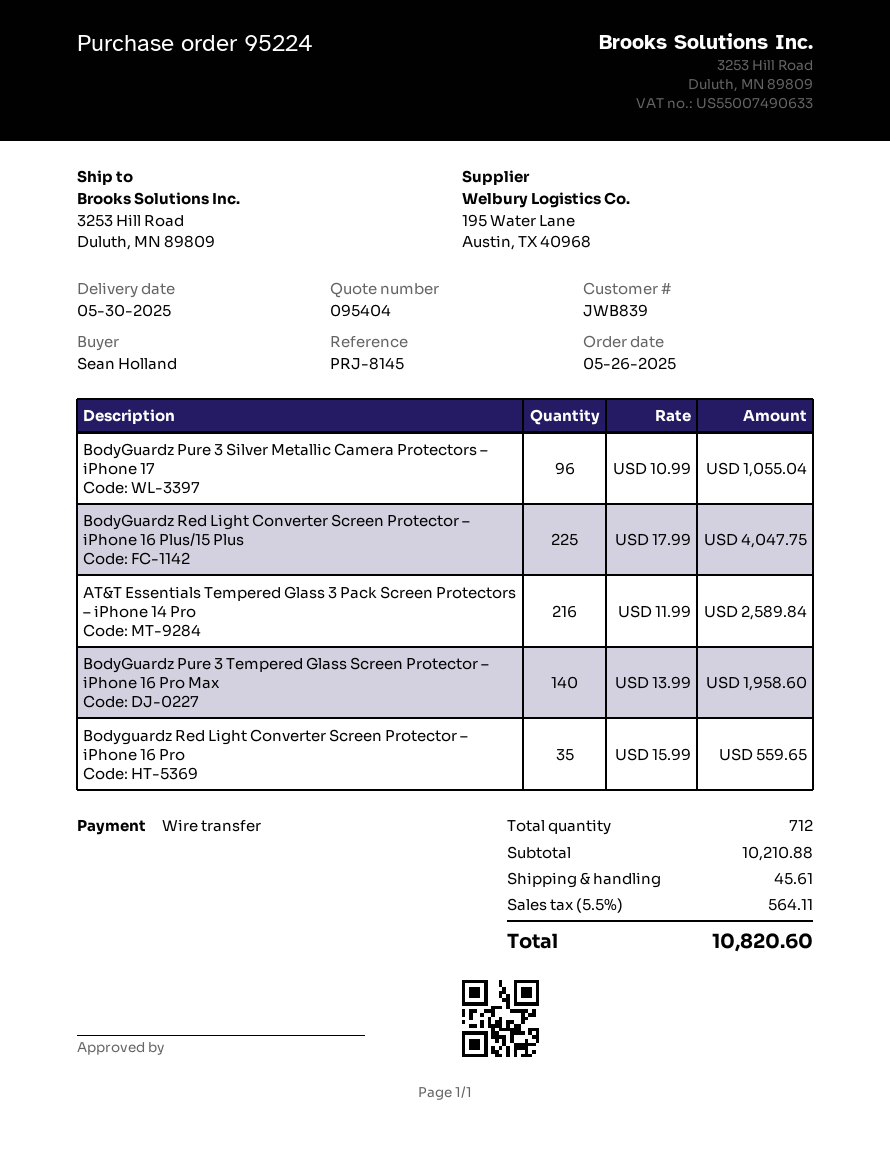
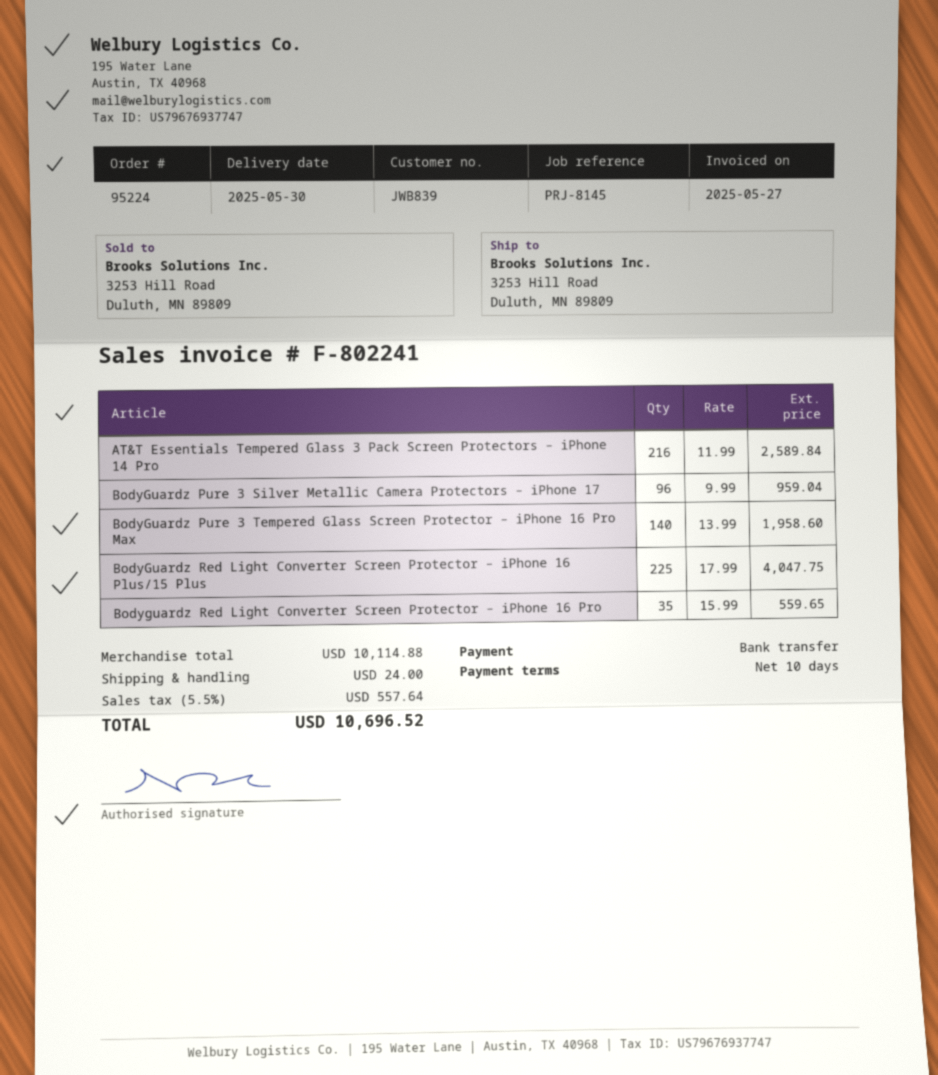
BodyGuardz Pure 3 Silver Metallic Camera Protectors – iPhone 17: 96 x 10.99 = 1055.04 -> 96 x 9.99 = 959.04
subtotal: 10210.88 -> 10114.88
shipping: 45.61 -> 24.00
tax: 5.5% = 564.11 -> 5.5% = 557.64
total: 10820.60 -> 10696.52

